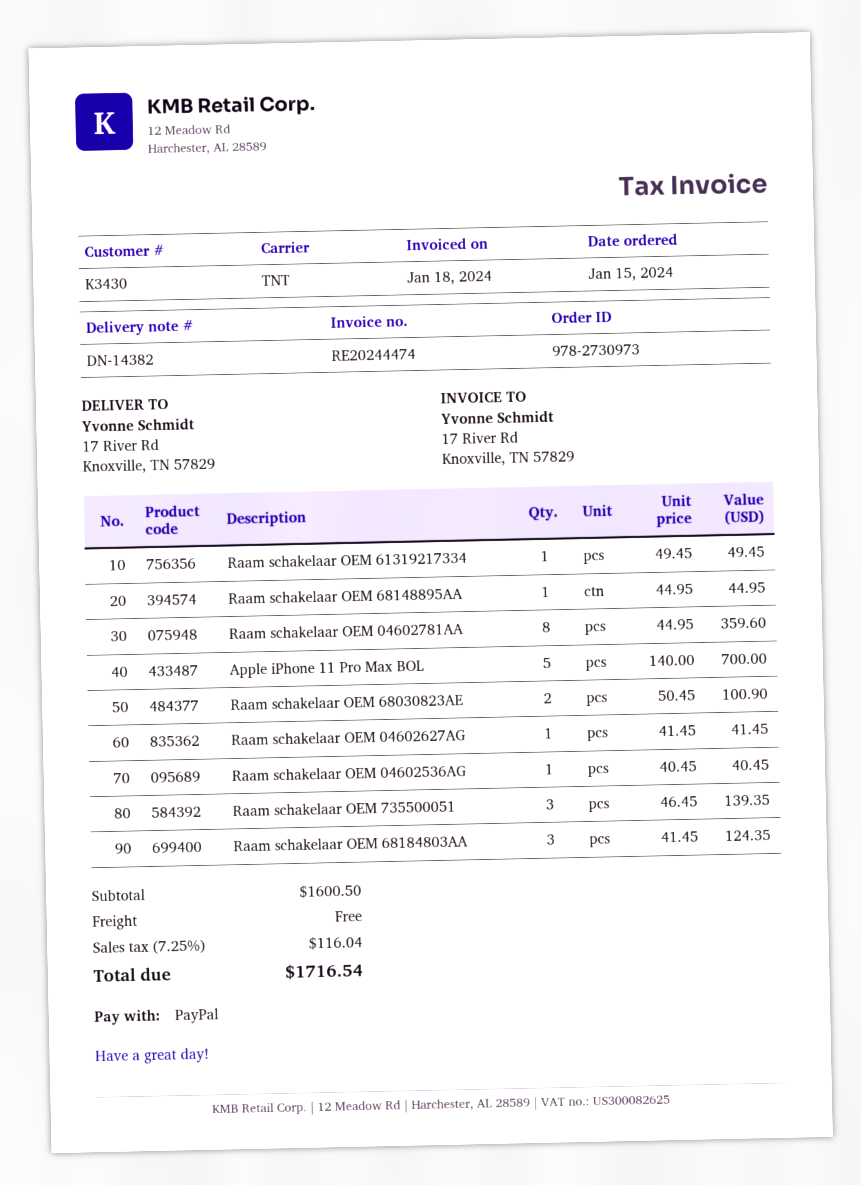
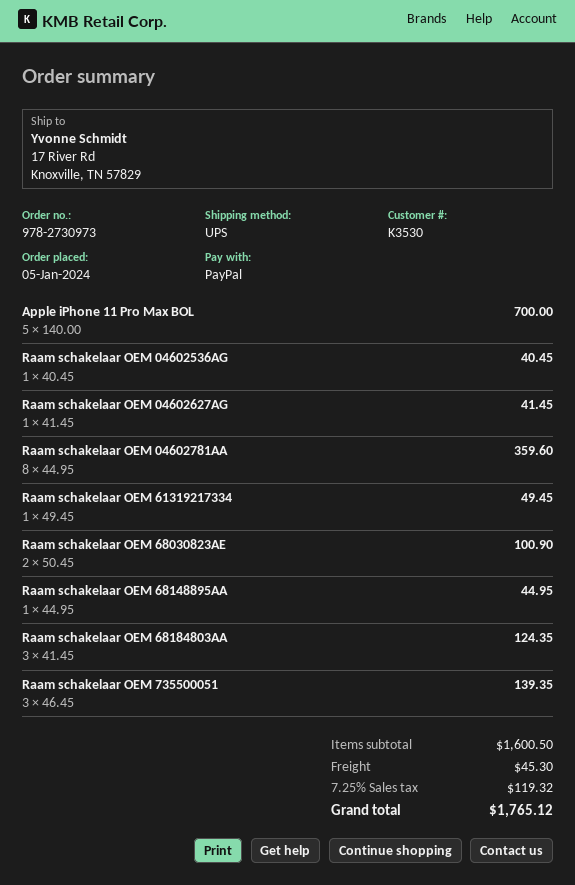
order date: 2024-01-15 -> 2024-01-05
customer number: K3430 -> K3530
shipping method: TNT -> UPS
shipping: 0.00 -> 45.30
tax: 7.25% = 116.04 -> 7.25% = 119.32
total: 1716.54 -> 1765.12

